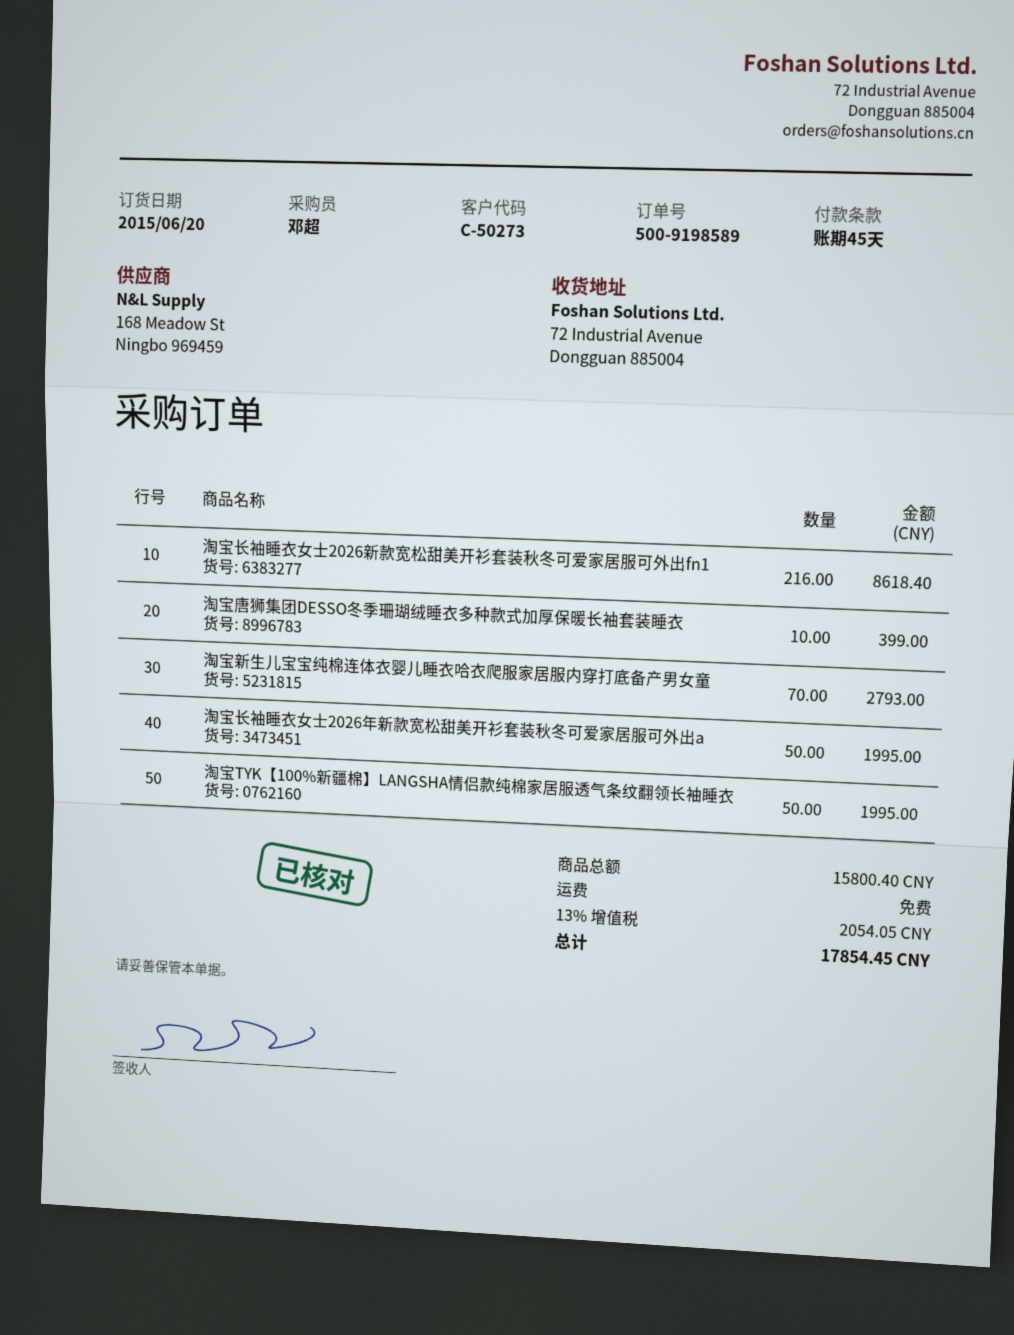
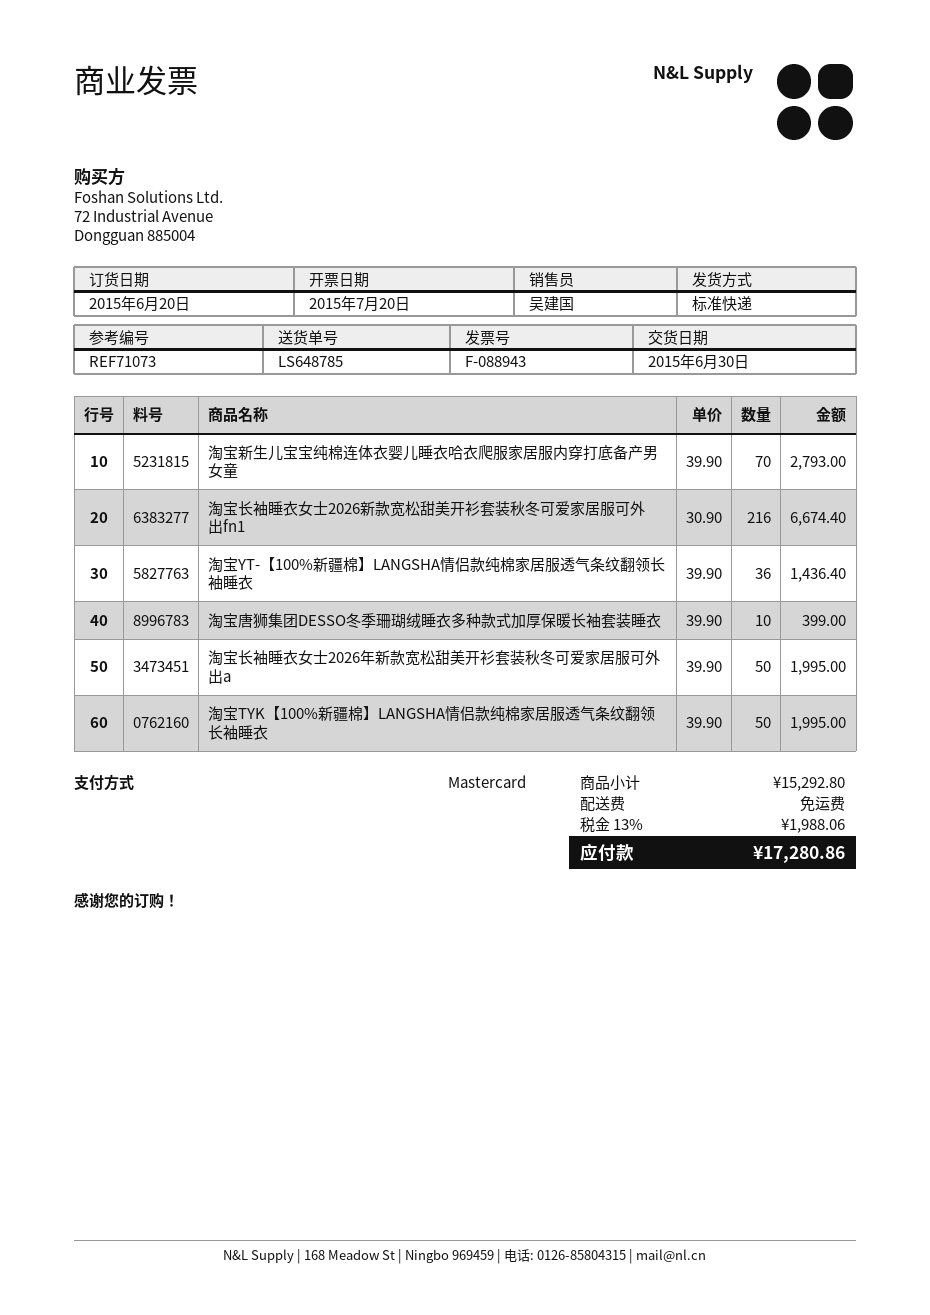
淘宝长袖睡衣女士2026新款宽松甜美开衫套装秋冬可爱家居服可外出fn1: 216 for 8618.40 -> 216 for 6674.40
淘宝YT-【100%新疆棉】LANGSHA情侣款纯棉家居服透气条纹翻领长袖睡衣: none -> 36 for 1436.40
subtotal: 15800.40 -> 15292.80
tax: 13% = 2054.05 -> 13% = 1988.06
total: 17854.45 -> 17280.86

